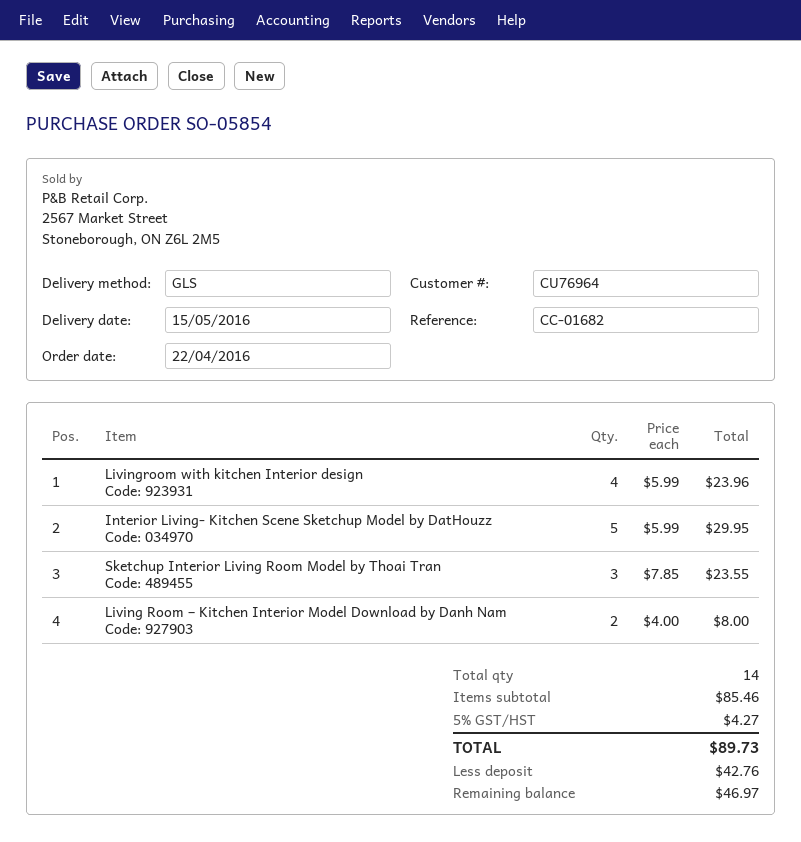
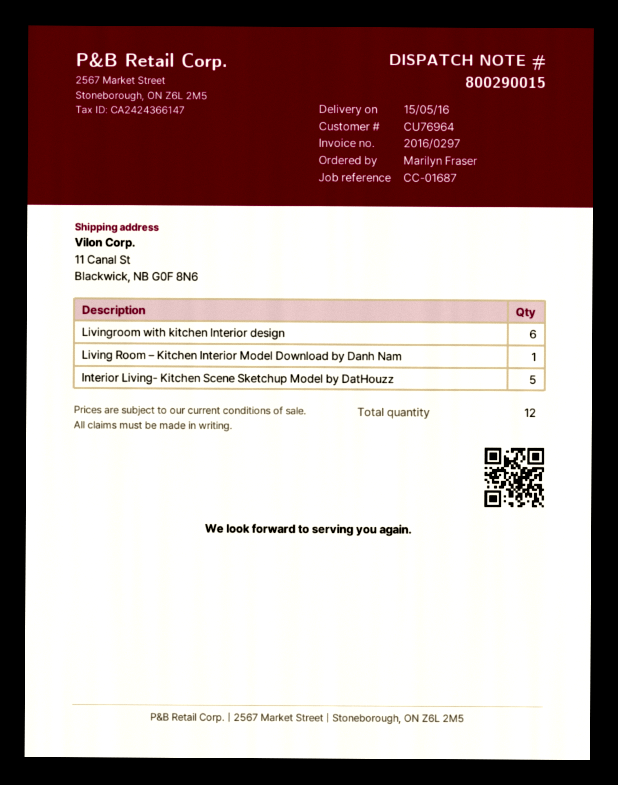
reference: CC-01682 -> CC-01687
Livingroom with kitchen Interior design: 4 -> 6
Sketchup Interior Living Room Model by Thoai Tran: 3 -> none
Living Room – Kitchen Interior Model Download by Danh Nam: 2 -> 1
total quantity: 14 -> 12

